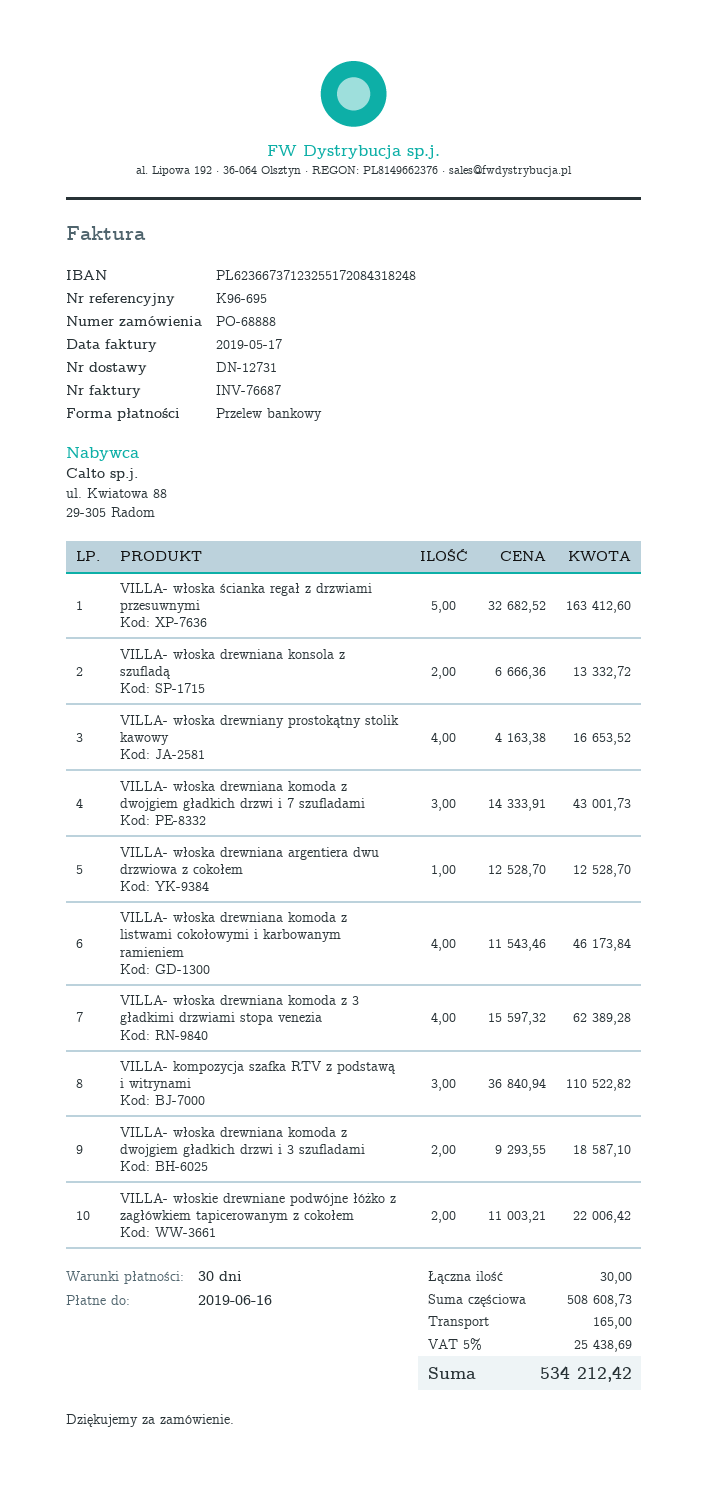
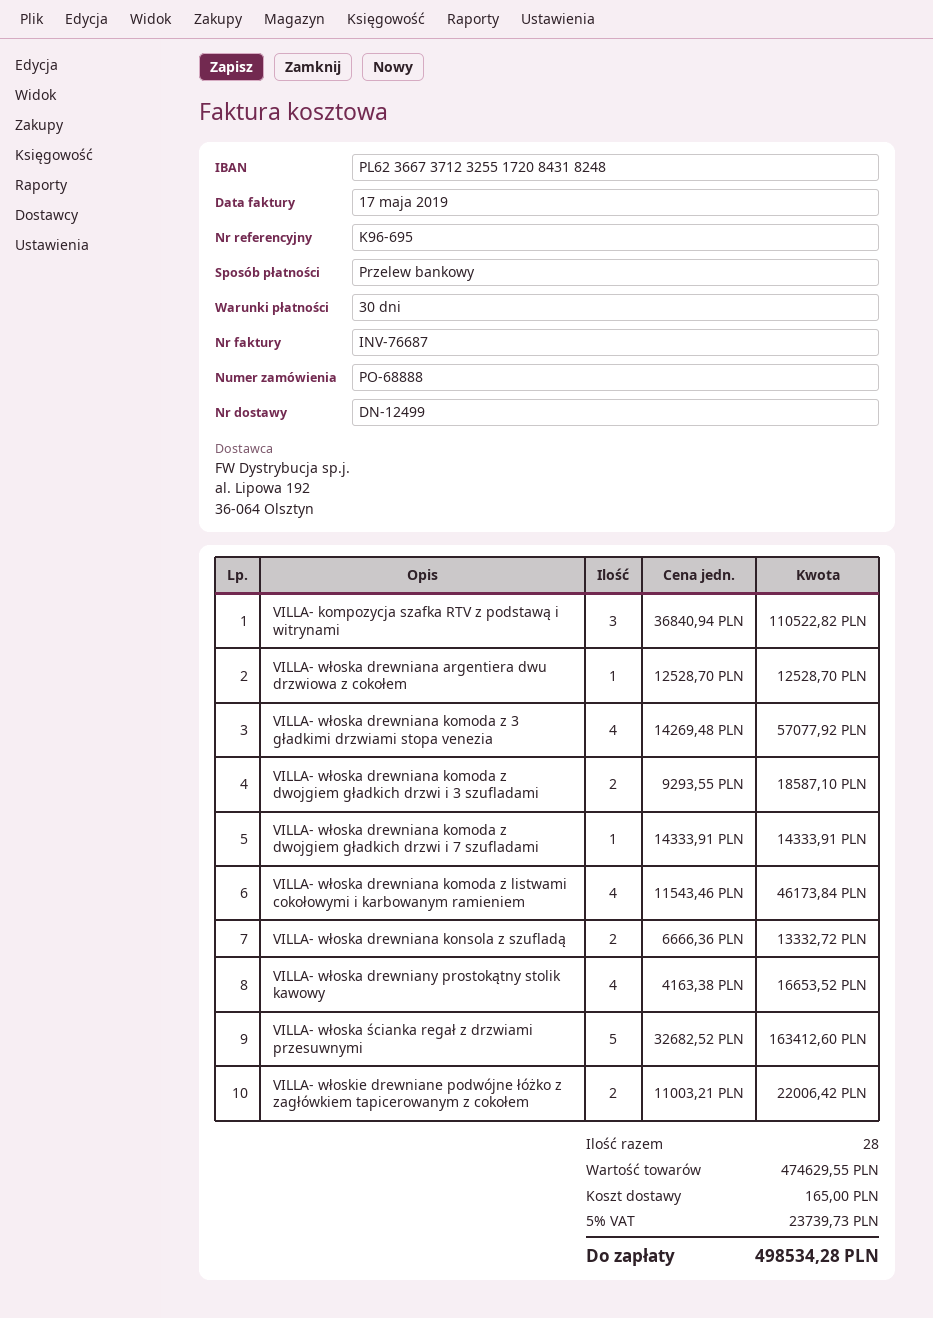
delivery note number: DN-12731 -> DN-12499
VILLA- włoska drewniana komoda z dwojgiem gładkich drzwi i 7 szufladami: 3 x 14333.91 = 43001.73 -> 1 x 14333.91 = 14333.91
VILLA- włoska drewniana komoda z 3 gładkimi drzwiami stopa venezia: 4 x 15597.32 = 62389.28 -> 4 x 14269.48 = 57077.92
total quantity: 30 -> 28
subtotal: 508608.73 -> 474629.55
tax: 5% = 25438.69 -> 5% = 23739.73
total: 534212.42 -> 498534.28

